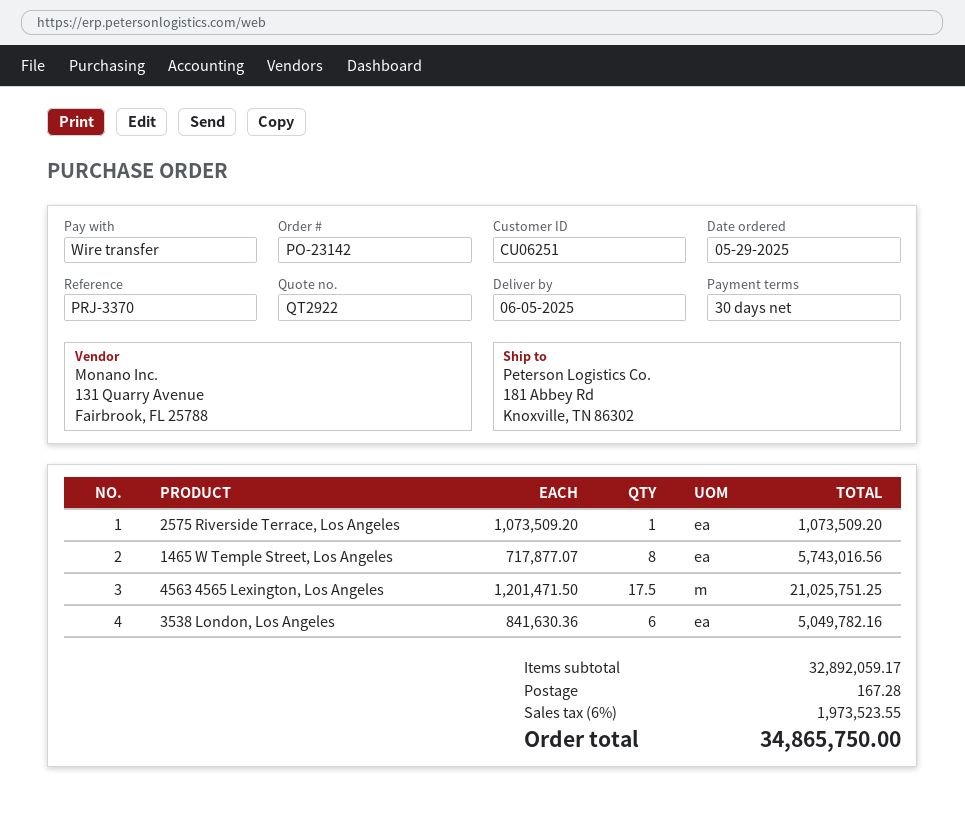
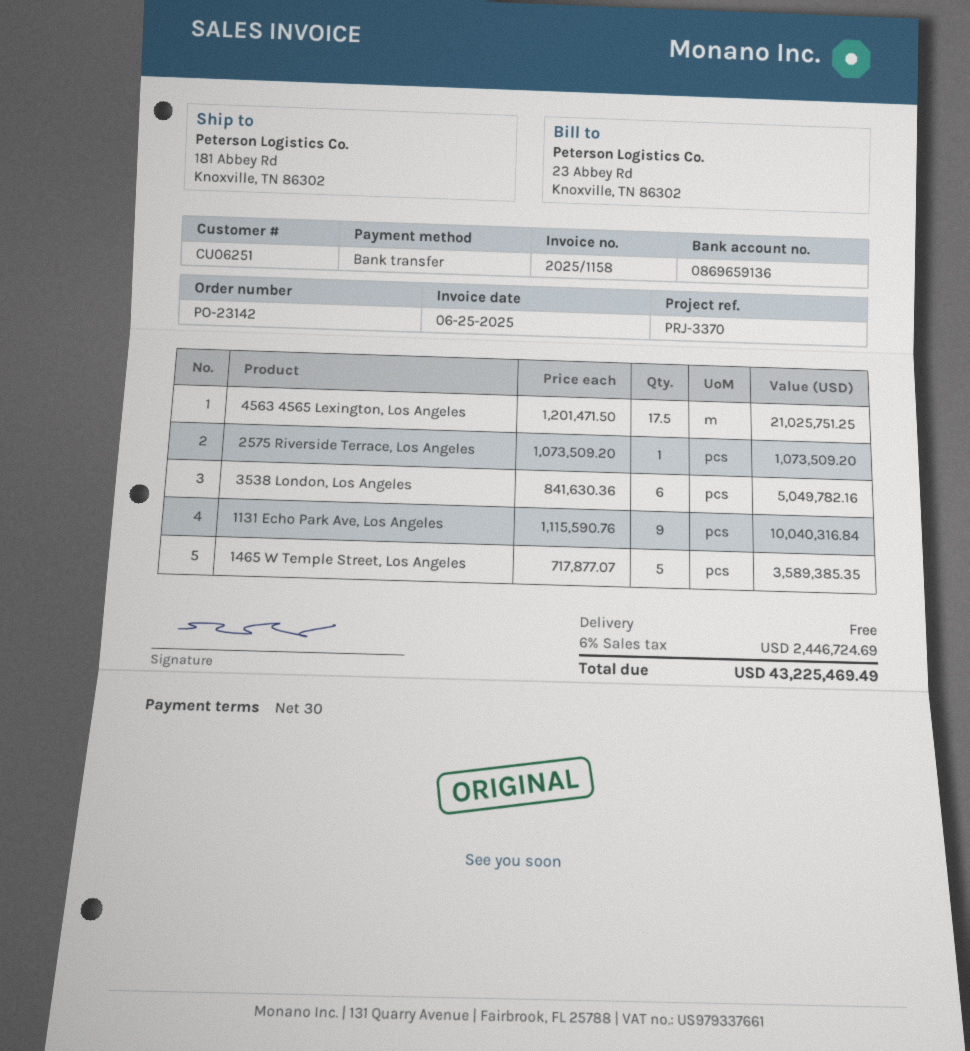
1465 W Temple Street, Los Angeles: 8 x 717877.07 = 5743016.56 -> 5 x 717877.07 = 3589385.35
1131 Echo Park Ave, Los Angeles: none -> 9 x 1115590.76 = 10040316.84
shipping: 167.28 -> 0.00
tax: 6% = 1973523.55 -> 6% = 2446724.69
total: 34865750.00 -> 43225469.49

